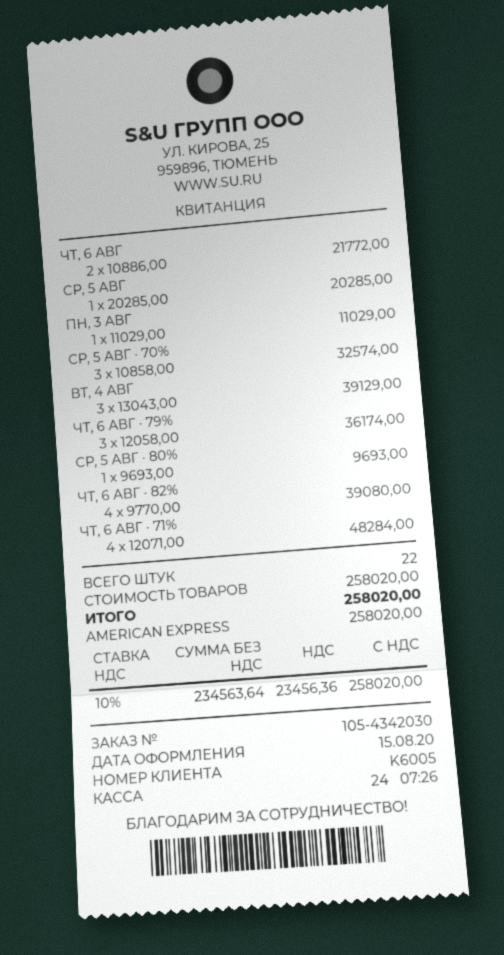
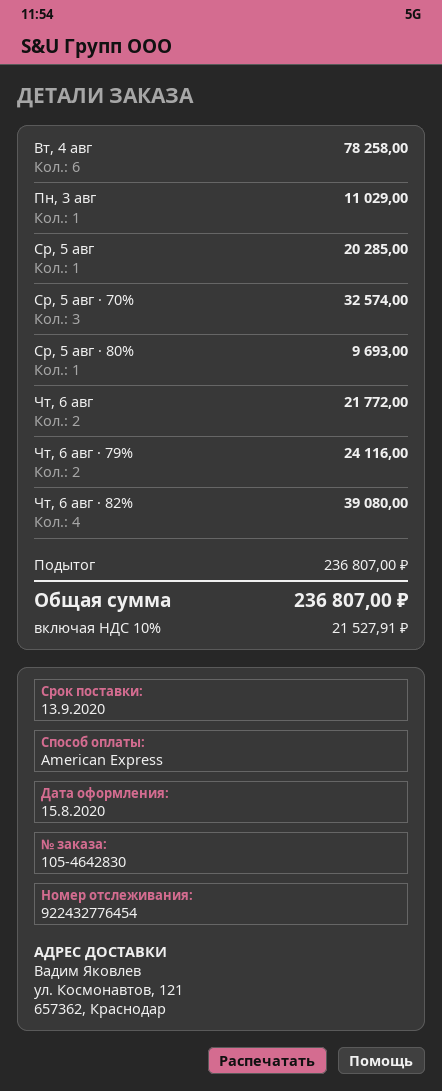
order number: 105-4342030 -> 105-4642830
ВТ, 4 АВГ: 3 for 39129.00 -> 6 for 78258.00
ЧТ, 6 АВГ · 79%: 3 for 36174.00 -> 2 for 24116.00
ЧТ, 6 АВГ · 71%: 4 for 48284.00 -> none
subtotal: 258020.00 -> 236807.00
tax: 10% = 23456.36 -> 10% = 21527.91
total: 258020.00 -> 236807.00

